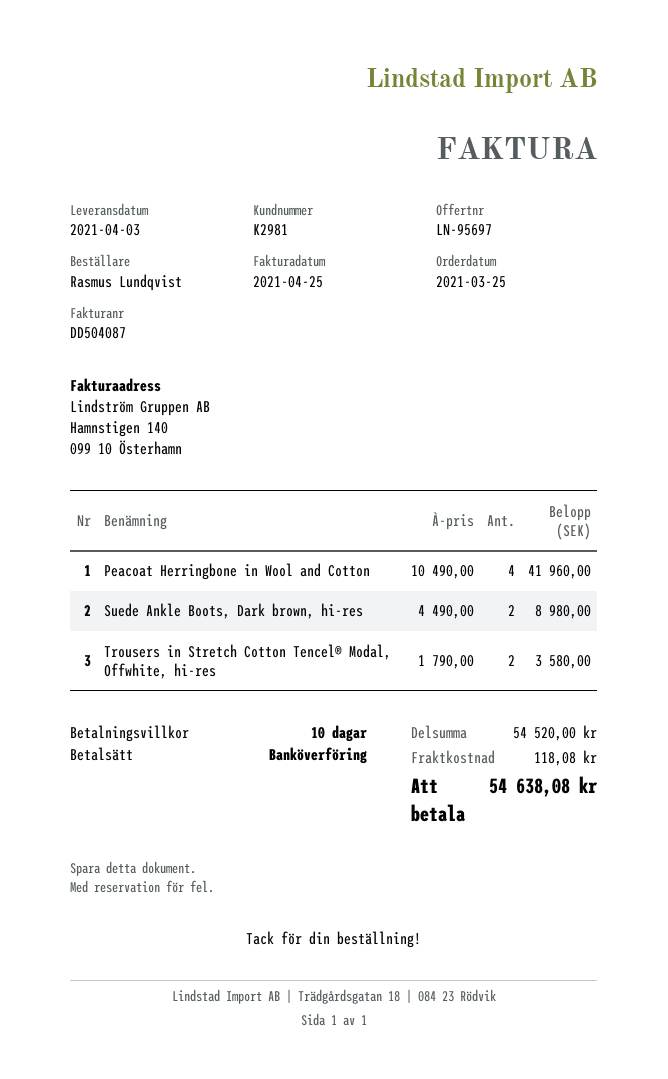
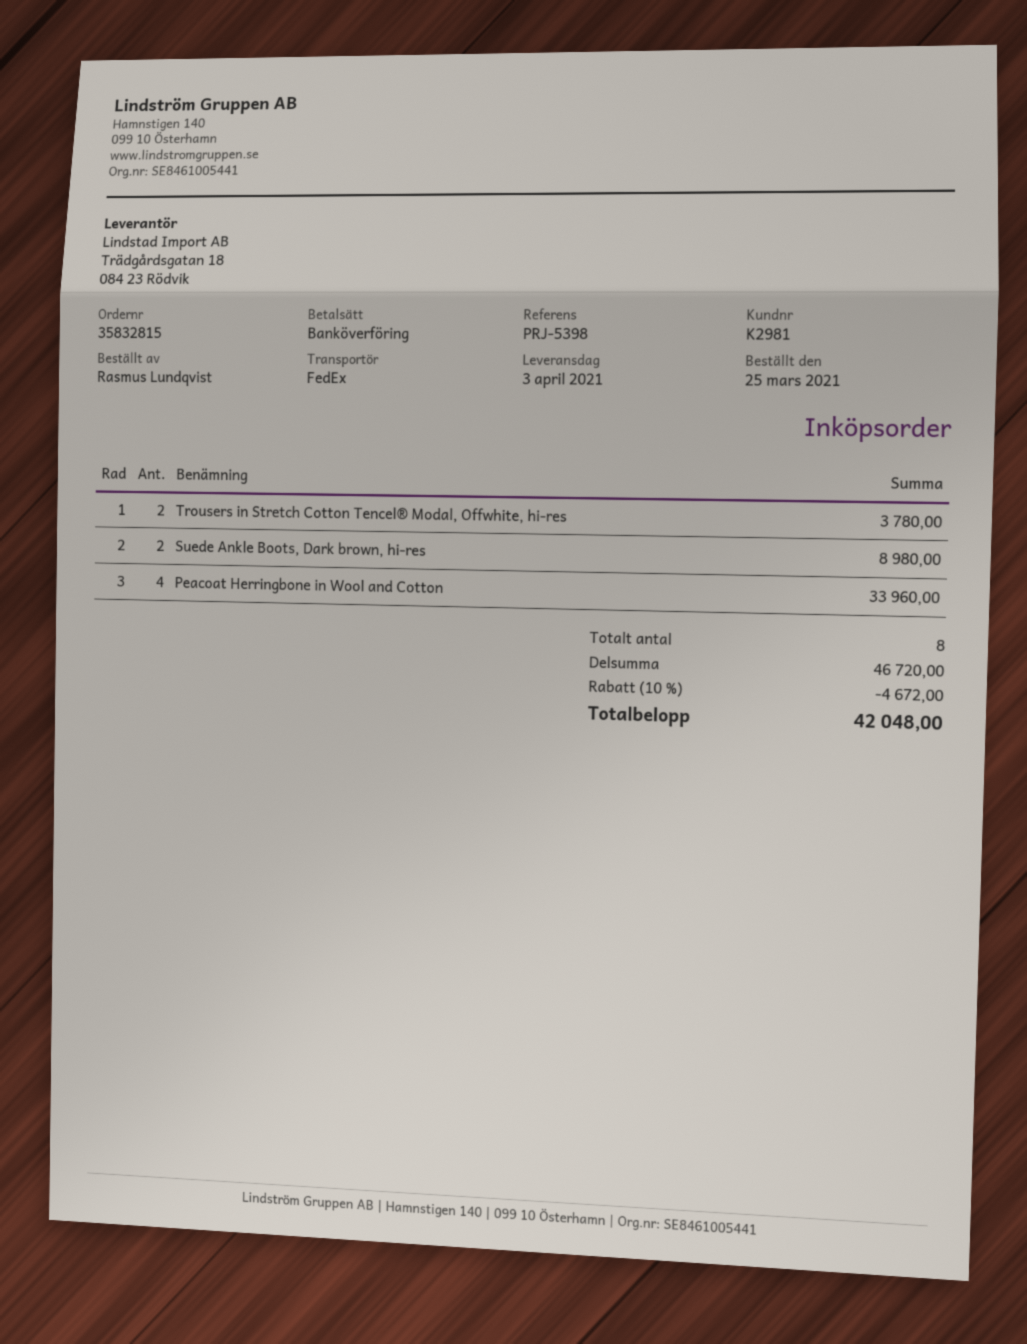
Peacoat Herringbone in Wool and Cotton: 4 for 41960.00 -> 4 for 33960.00
Trousers in Stretch Cotton Tencel® Modal, Offwhite, hi-res: 2 for 3580.00 -> 2 for 3780.00
subtotal: 54520.00 -> 46720.00
discount: none -> 10% = 4672.00
shipping: 118.08 -> none
total: 54638.08 -> 42048.00

